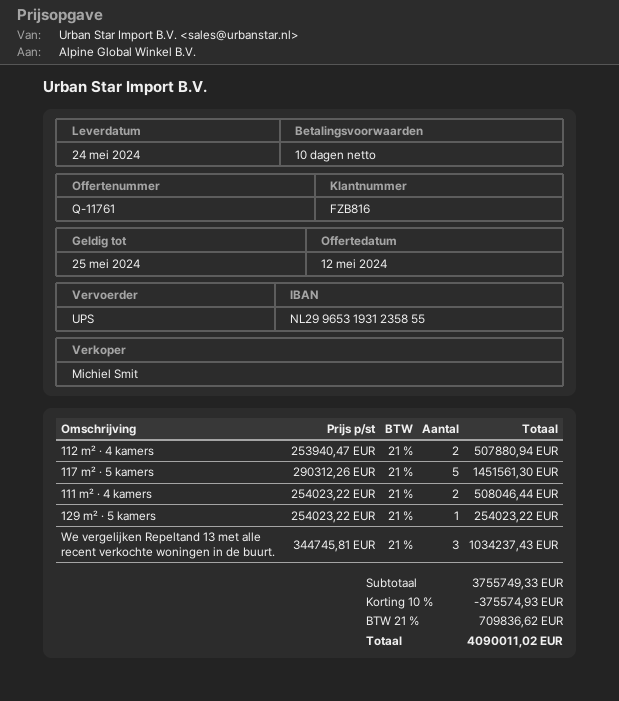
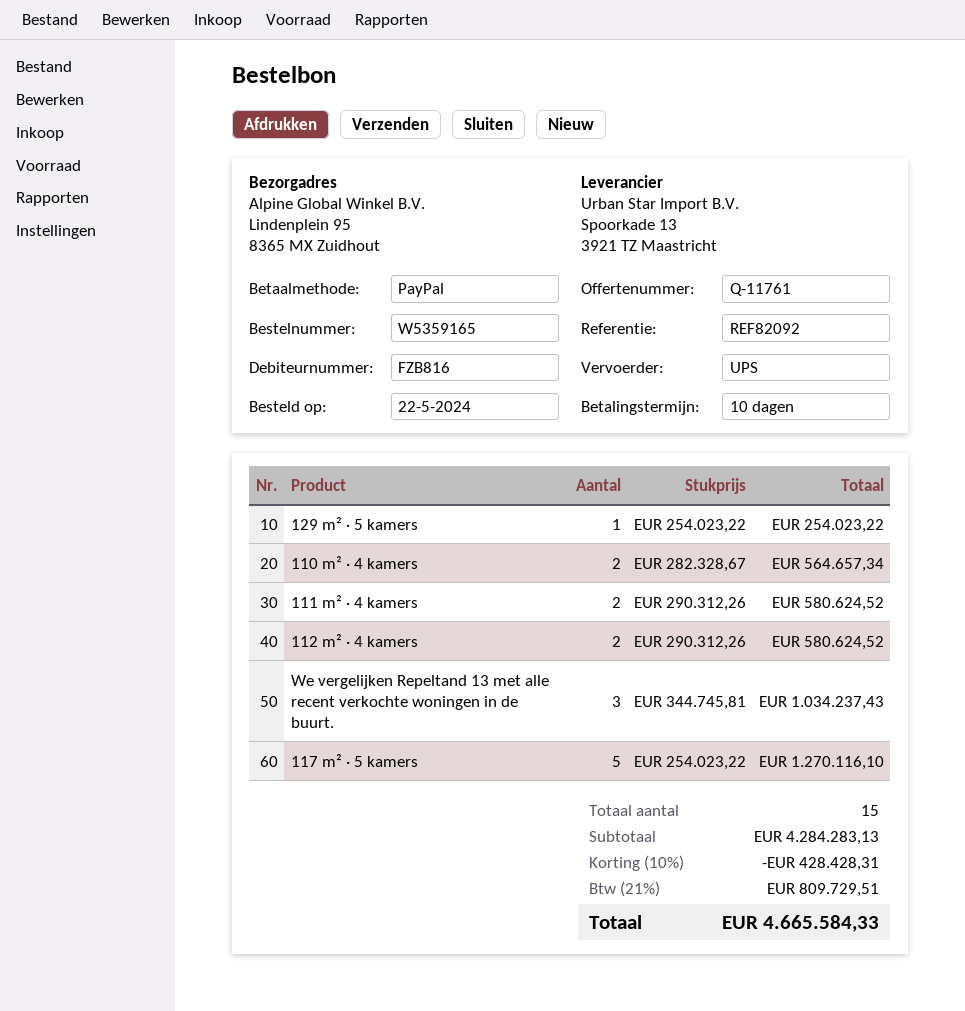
112 m² · 4 kamers: 2 x 253940.47 = 507880.94 -> 2 x 290312.26 = 580624.52
117 m² · 5 kamers: 5 x 290312.26 = 1451561.30 -> 5 x 254023.22 = 1270116.10
111 m² · 4 kamers: 2 x 254023.22 = 508046.44 -> 2 x 290312.26 = 580624.52
110 m² · 4 kamers: none -> 2 x 282328.67 = 564657.34
subtotal: 3755749.33 -> 4284283.13
discount: 10% = 375574.93 -> 10% = 428428.31
tax: 21% = 709836.62 -> 21% = 809729.51
total: 4090011.02 -> 4665584.33

